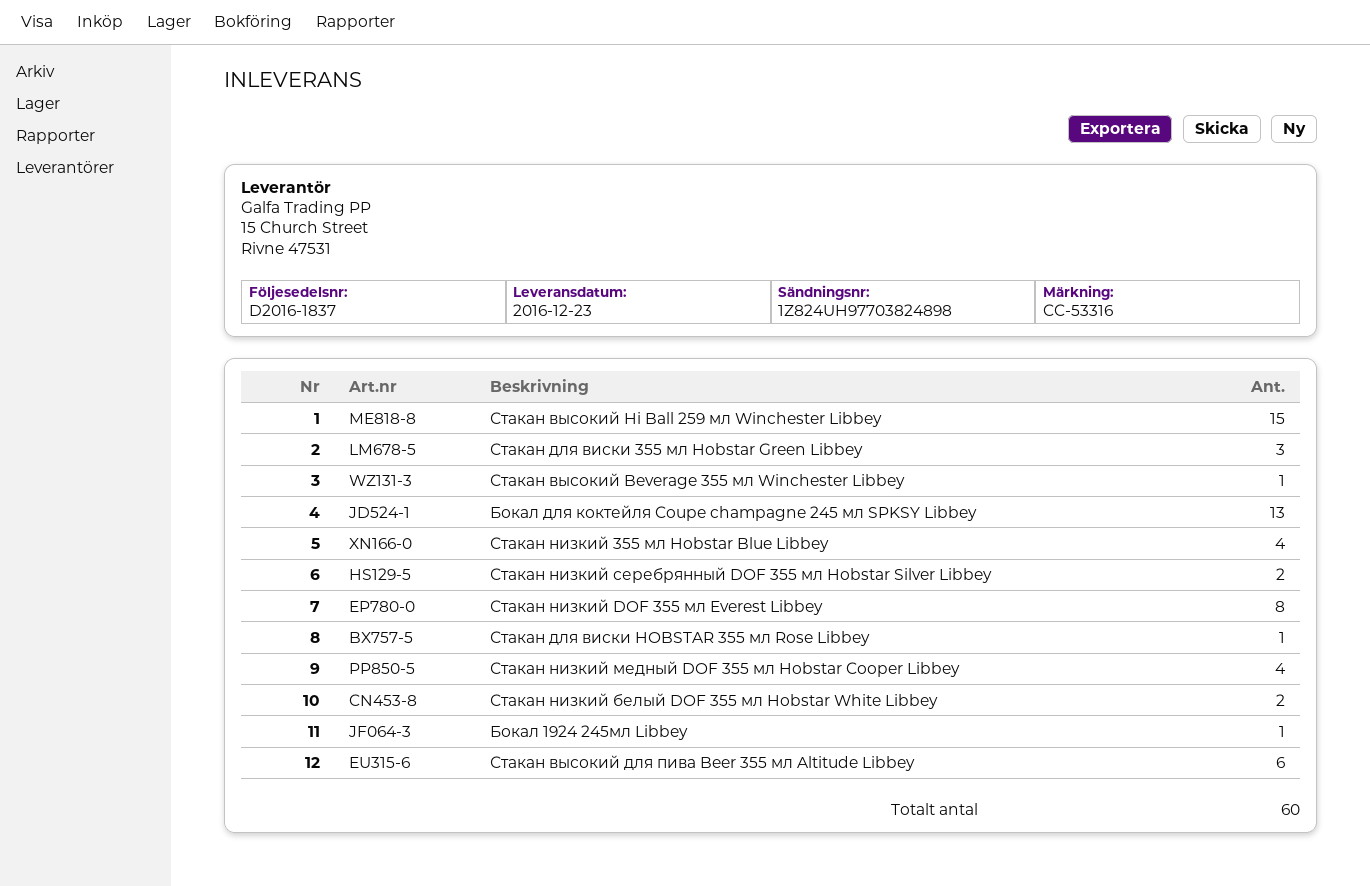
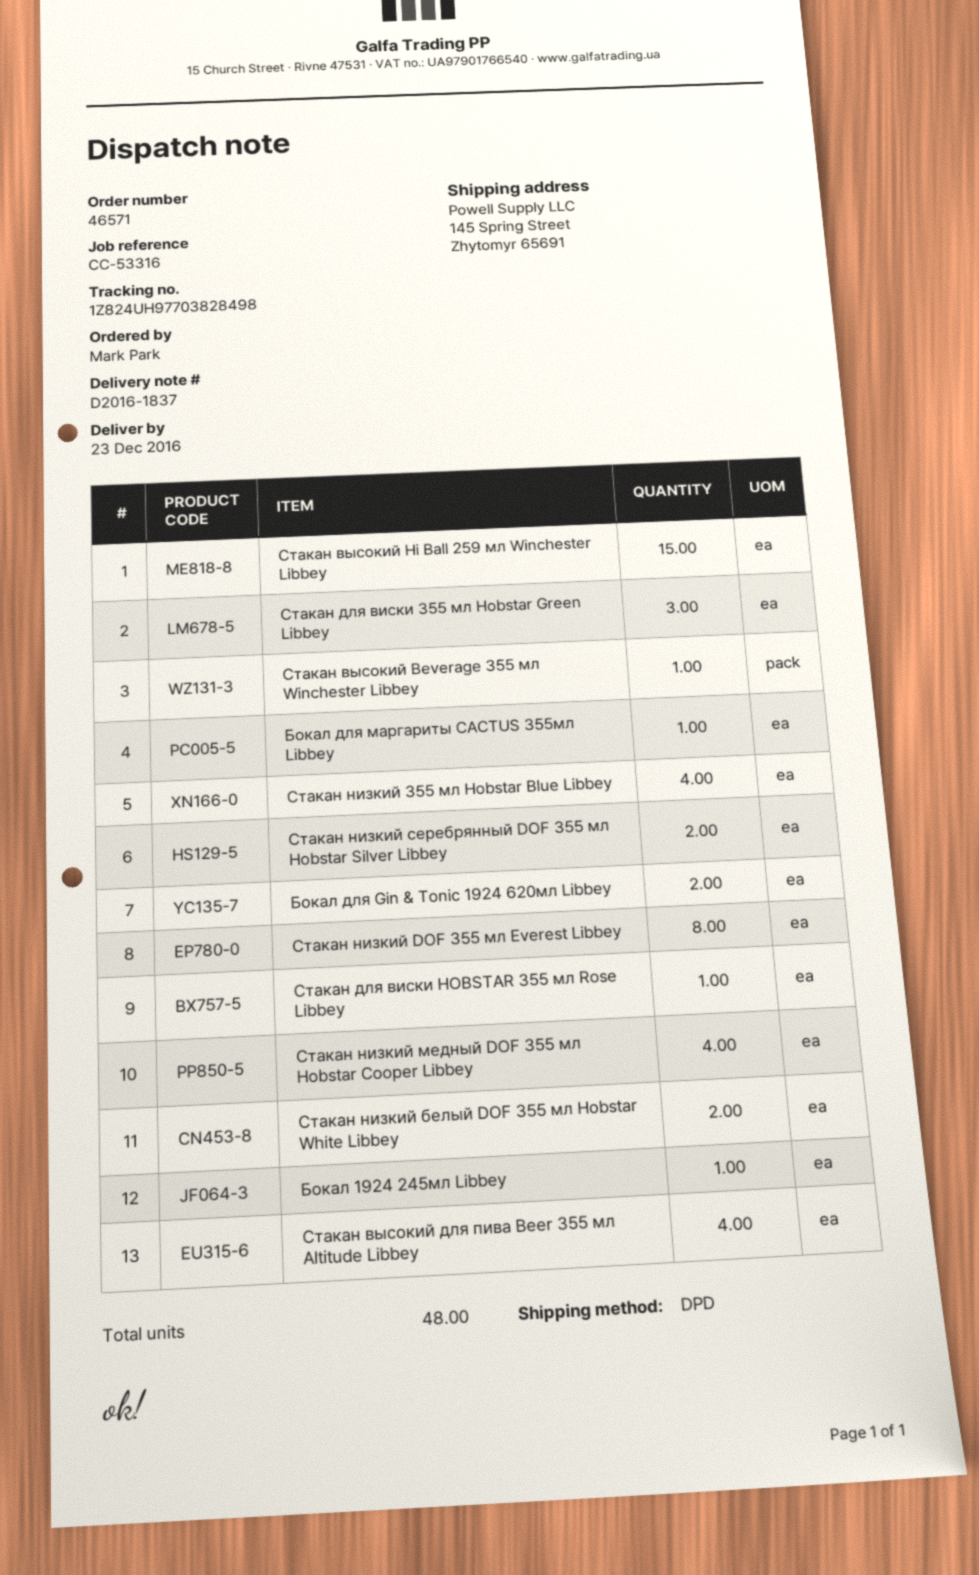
tracking number: 1Z824UH97703824898 -> 1Z824UH97703828498
Бокал для коктейля Coupe champagne 245 мл SPKSY Libbey: 13 -> none
Стакан высокий для пива Beer 355 мл Altitude Libbey: 6 -> 4
Бокал для маргариты CACTUS 355мл Libbey: none -> 1
Бокал для Gin & Tonic 1924 620мл Libbey: none -> 2
total quantity: 60 -> 48

